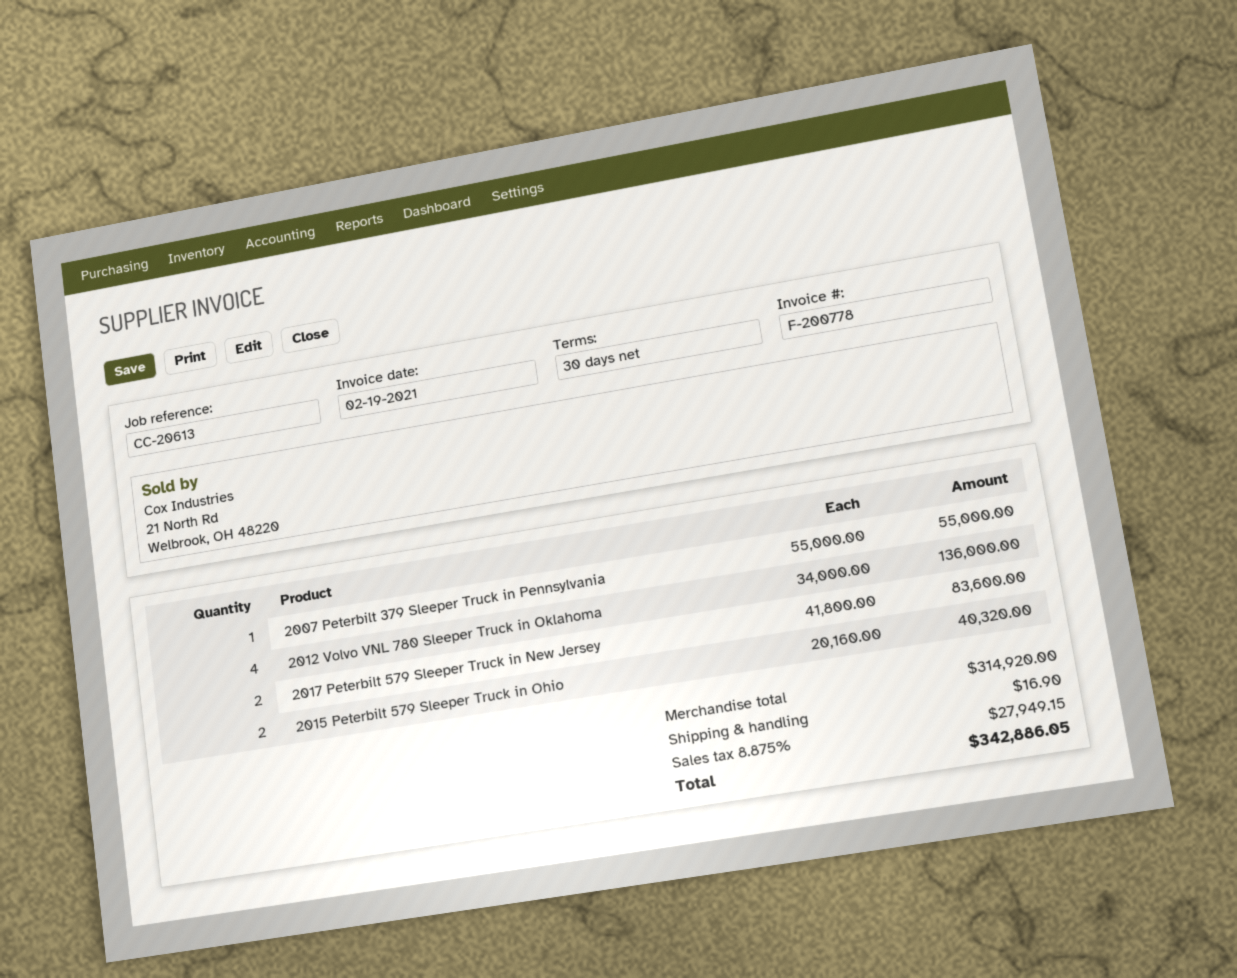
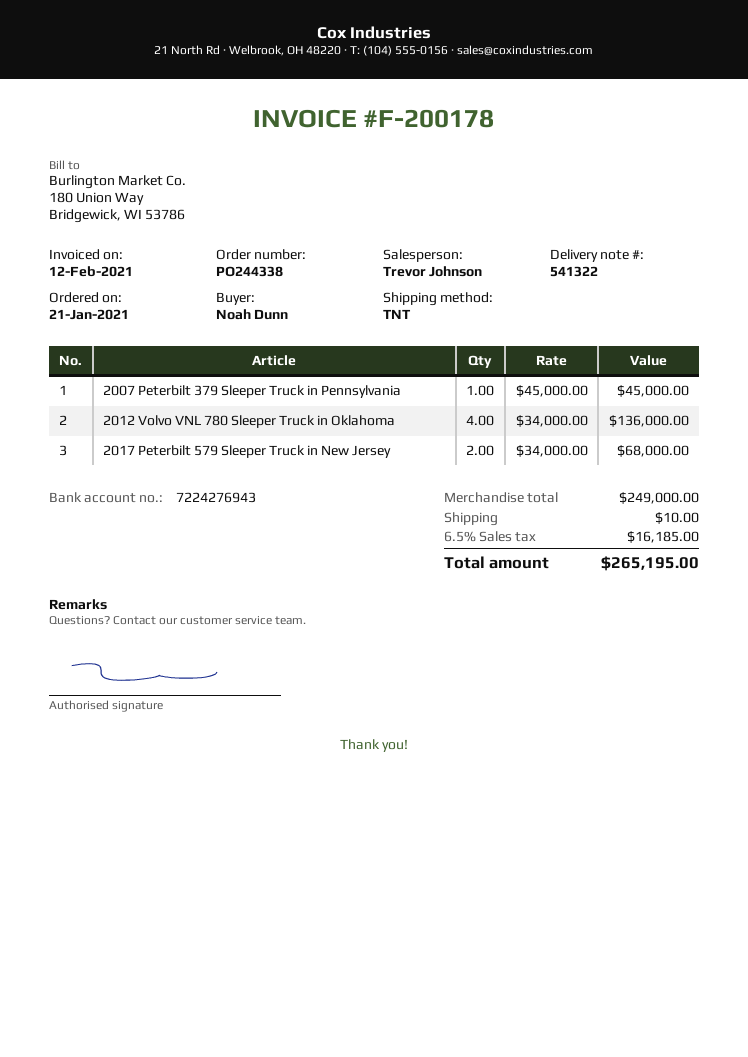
invoice number: F-200778 -> F-200178
invoice date: 2021-02-19 -> 2021-02-12
2007 Peterbilt 379 Sleeper Truck in Pennsylvania: 1 x 55000.00 = 55000.00 -> 1 x 45000.00 = 45000.00
2017 Peterbilt 579 Sleeper Truck in New Jersey: 2 x 41800.00 = 83600.00 -> 2 x 34000.00 = 68000.00
2015 Peterbilt 579 Sleeper Truck in Ohio: 2 x 20160.00 = 40320.00 -> none
subtotal: 314920.00 -> 249000.00
shipping: 16.90 -> 10.00
tax: 8.875% = 27949.15 -> 6.5% = 16185.00
total: 342886.05 -> 265195.00

